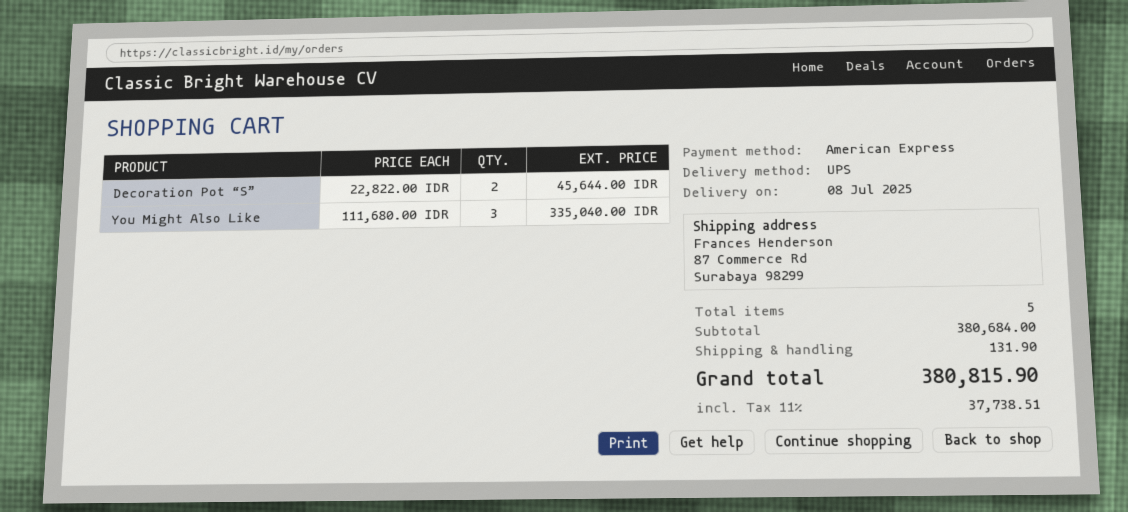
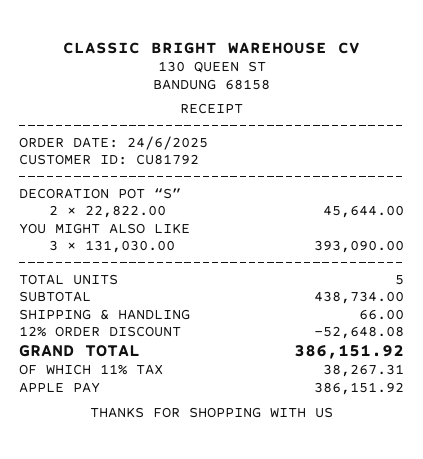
payment method: American Express -> Apple Pay
You Might Also Like: 3 x 111680.00 = 335040.00 -> 3 x 131030.00 = 393090.00
subtotal: 380684.00 -> 438734.00
discount: none -> 12% = 52648.08
shipping: 131.90 -> 66.00
tax: 11% = 37738.51 -> 11% = 38267.31
total: 380815.90 -> 386151.92

